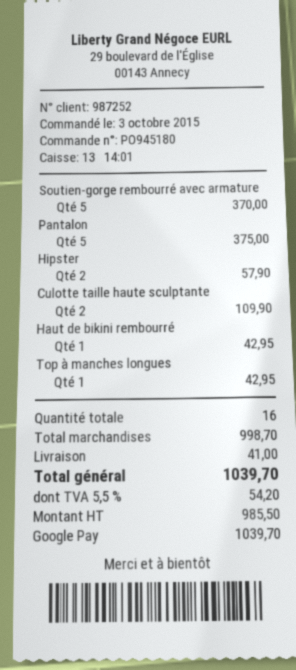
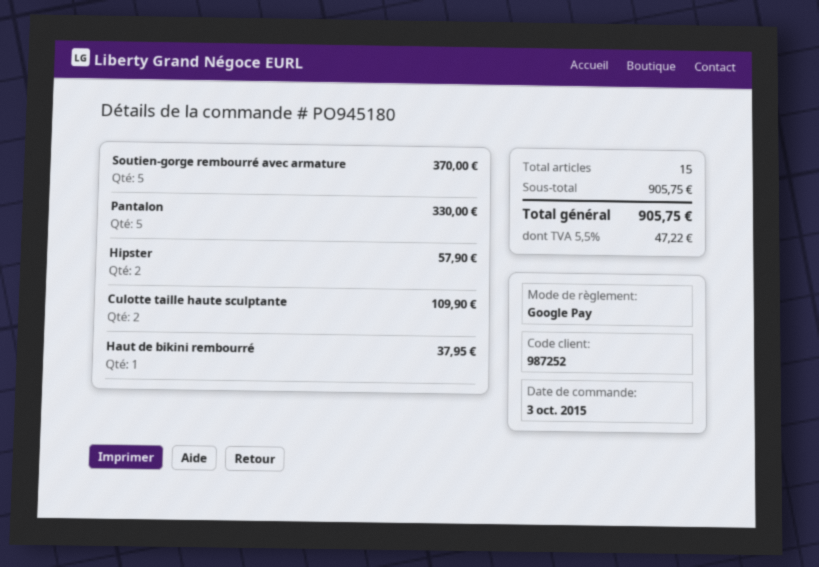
Pantalon: 5 for 375.00 -> 5 for 330.00
Haut de bikini rembourré: 1 for 42.95 -> 1 for 37.95
Top à manches longues: 1 for 42.95 -> none
total quantity: 16 -> 15
subtotal: 998.70 -> 905.75
shipping: 41.00 -> none
tax: 5.5% = 54.20 -> 5.5% = 47.22
total: 1039.70 -> 905.75

